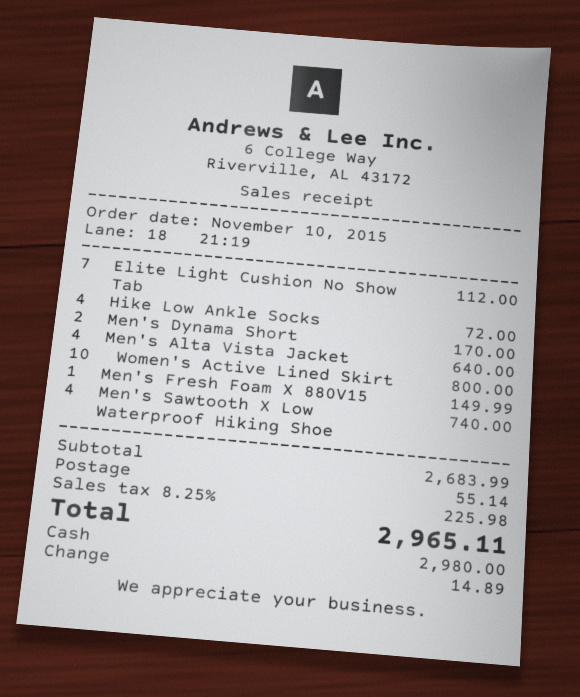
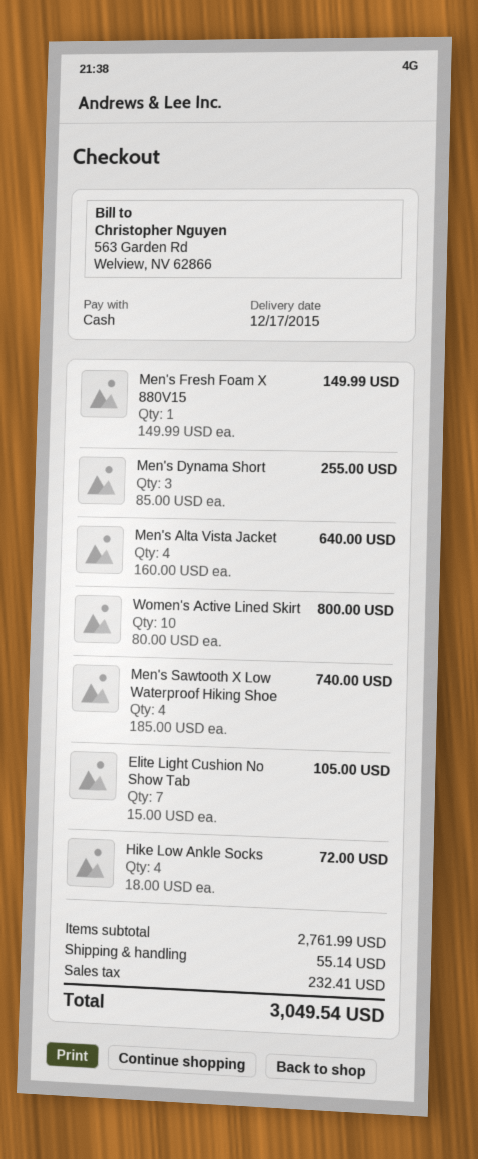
Elite Light Cushion No Show Tab: 7 for 112.00 -> 7 for 105.00
Men's Dynama Short: 2 for 170.00 -> 3 for 255.00
subtotal: 2683.99 -> 2761.99
tax: 225.98 -> 232.41
total: 2965.11 -> 3049.54

